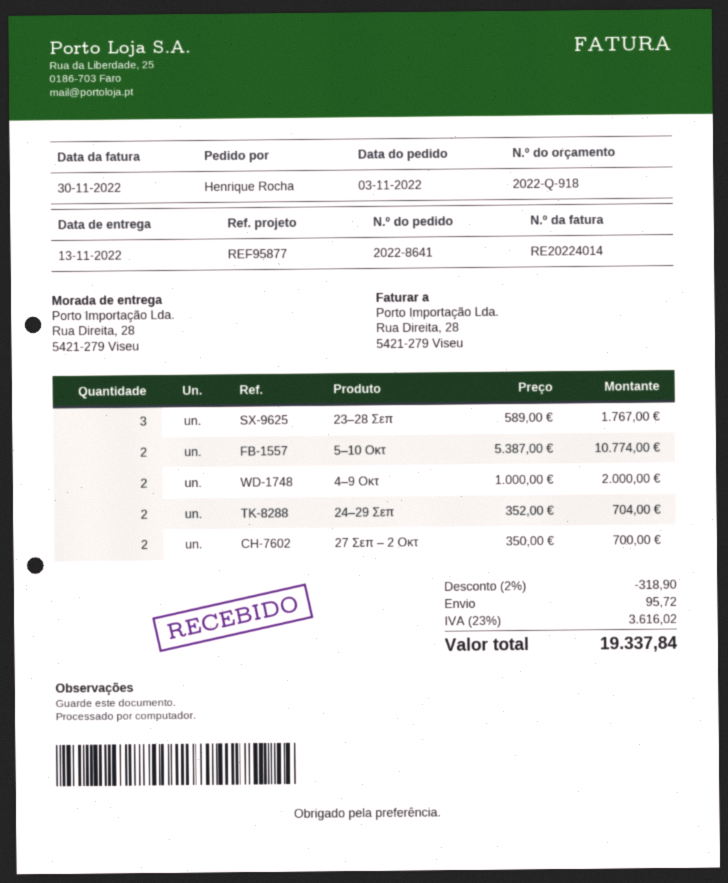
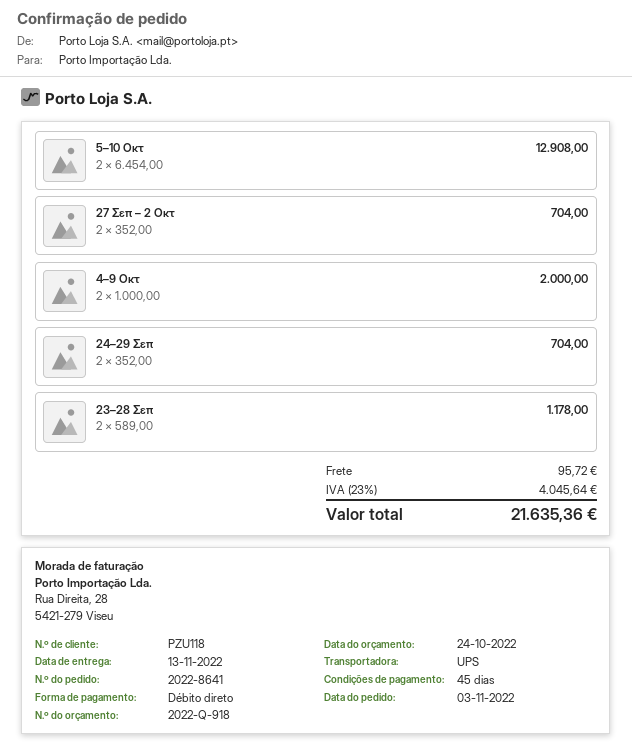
23–28 Σεπ: 3 x 589.00 = 1767.00 -> 2 x 589.00 = 1178.00
5–10 Οκτ: 2 x 5387.00 = 10774.00 -> 2 x 6454.00 = 12908.00
27 Σεπ – 2 Οκτ: 2 x 350.00 = 700.00 -> 2 x 352.00 = 704.00
discount: 2% = 318.90 -> none
tax: 23% = 3616.02 -> 23% = 4045.64
total: 19337.84 -> 21635.36

